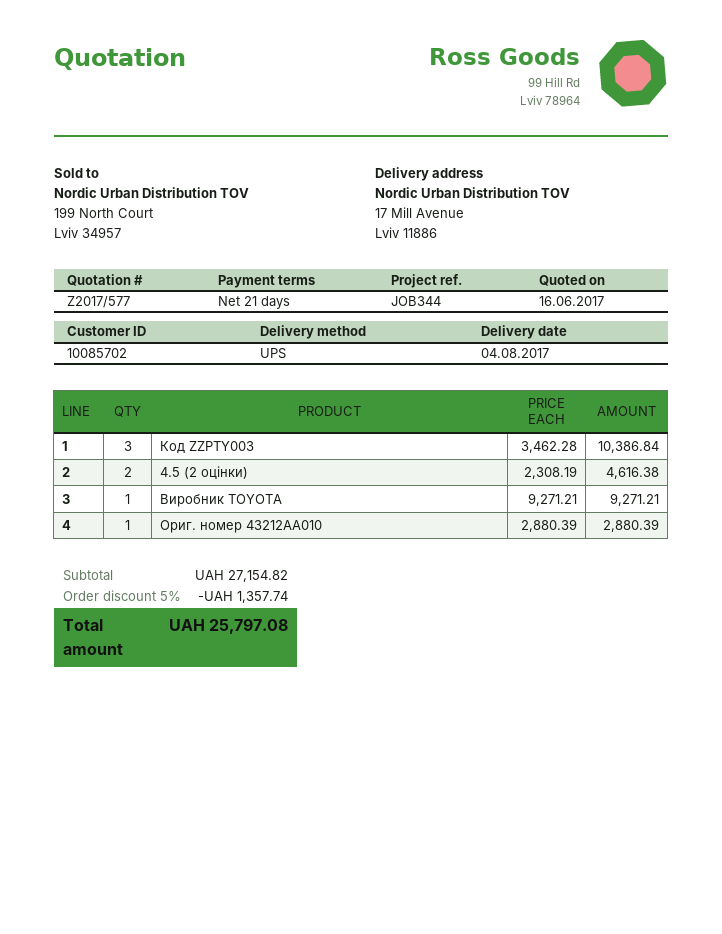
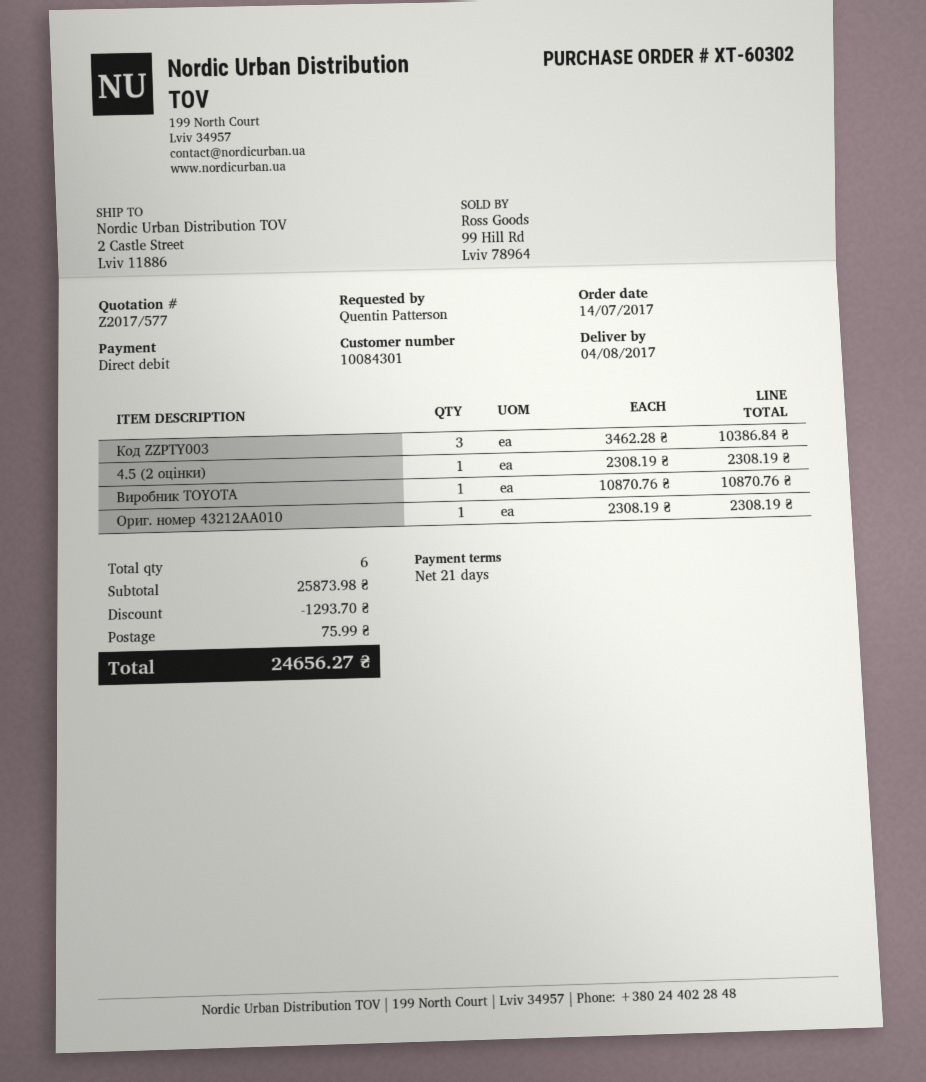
customer number: 10085702 -> 10084301
ship to: 17 Mill Avenue, Lviv 11886 -> 2 Castle Street, Lviv 11886
4.5 (2 оцінки): 2 x 2308.19 = 4616.38 -> 1 x 2308.19 = 2308.19
Виробник TOYOTA: 1 x 9271.21 = 9271.21 -> 1 x 10870.76 = 10870.76
Ориг. номер 43212AA010: 1 x 2880.39 = 2880.39 -> 1 x 2308.19 = 2308.19
subtotal: 27154.82 -> 25873.98
discount: 1357.74 -> 1293.70
shipping: none -> 75.99
total: 25797.08 -> 24656.27

